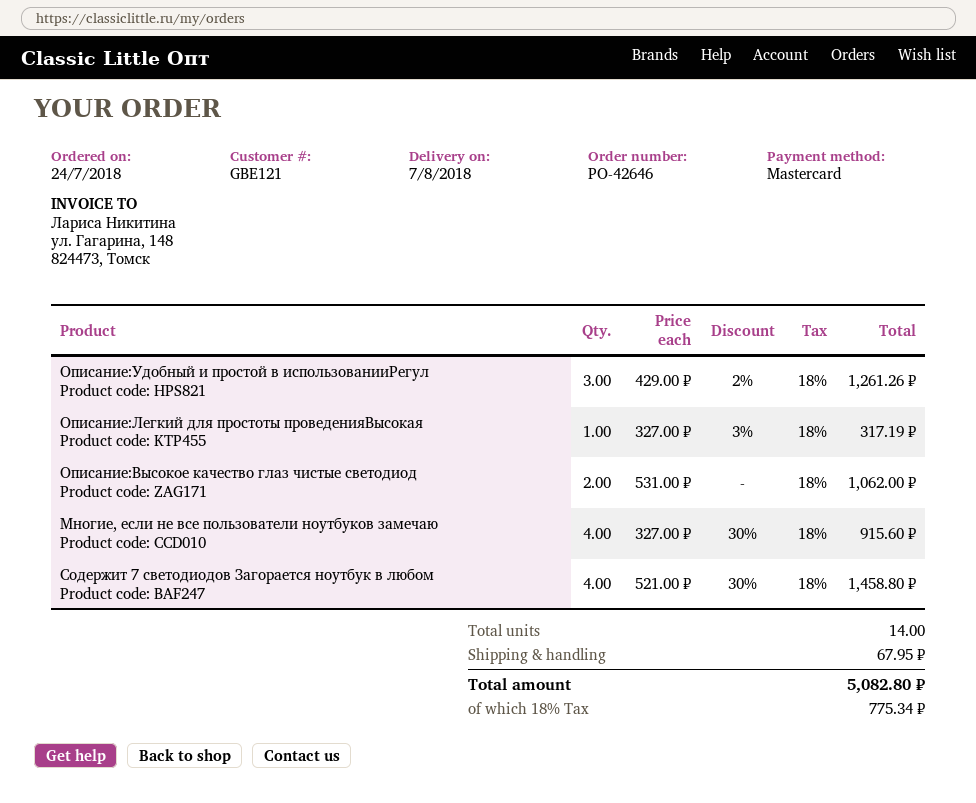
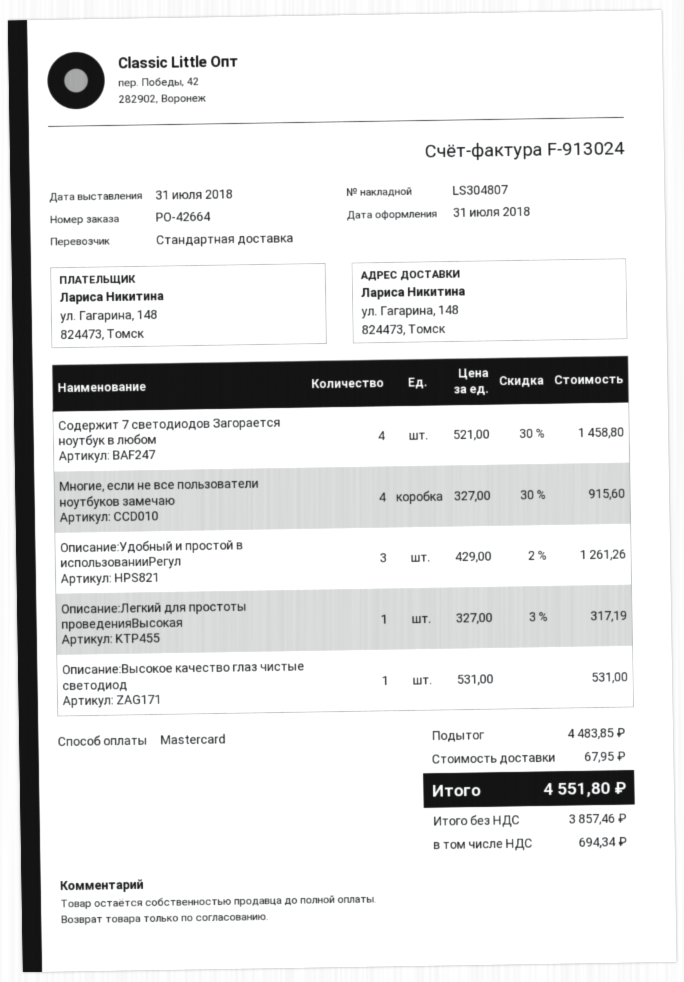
order number: PO-42646 -> PO-42664
order date: 2018-07-24 -> 2018-07-31
Описание:Высокое качество глаз чистые светодиод: 2 x 531.00 = 1062.00 -> 1 x 531.00 = 531.00
tax: 775.34 -> 694.34
total: 5082.80 -> 4551.80

